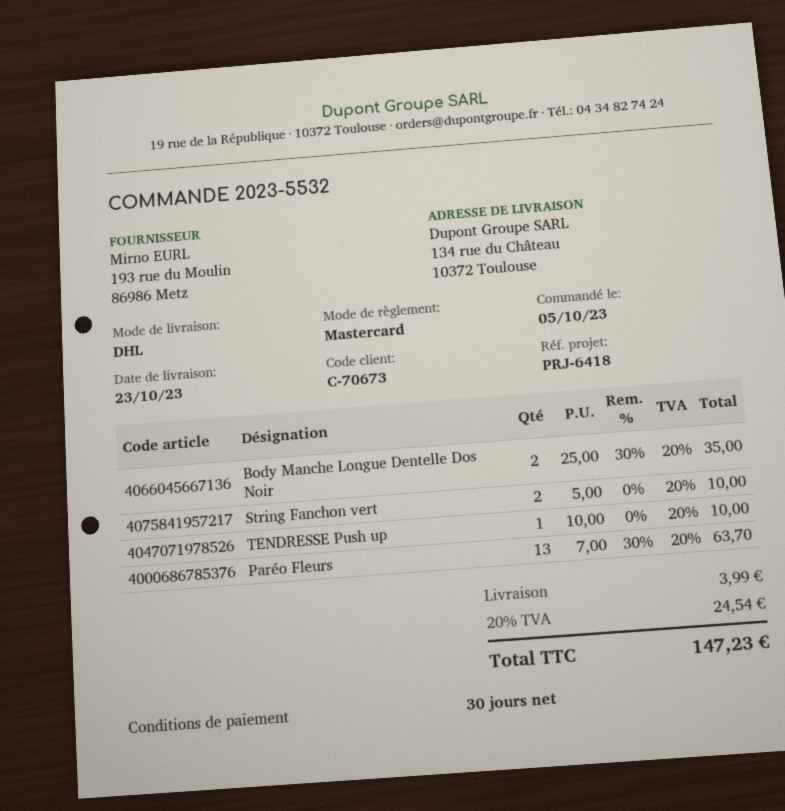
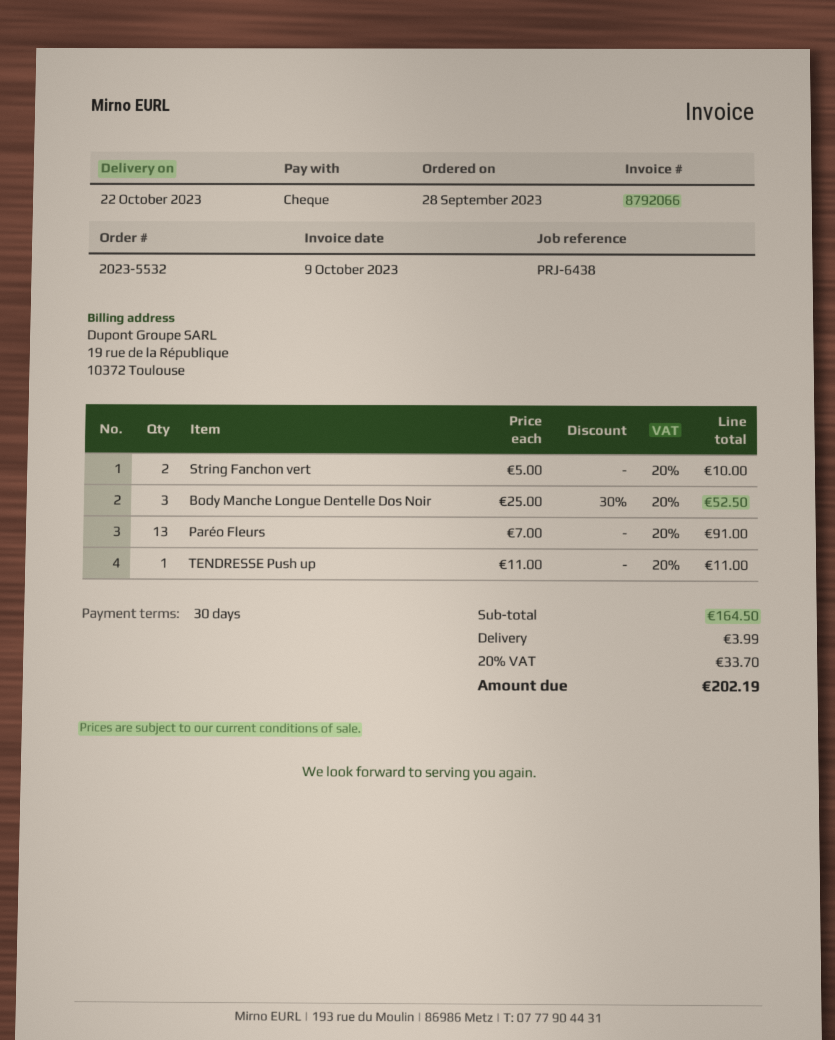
order date: 2023-10-05 -> 2023-09-28
delivery date: 2023-10-23 -> 2023-10-22
reference: PRJ-6418 -> PRJ-6438
payment method: Mastercard -> cheque
Body Manche Longue Dentelle Dos Noir: 2 x 25.00 - 30% = 35.00 -> 3 x 25.00 - 30% = 52.50
TENDRESSE Push up: 1 x 10.00 = 10.00 -> 1 x 11.00 = 11.00
Paréo Fleurs: 13 x 7.00 - 30% = 63.70 -> 13 x 7.00 = 91.00
tax: 20% = 24.54 -> 20% = 33.70
total: 147.23 -> 202.19

